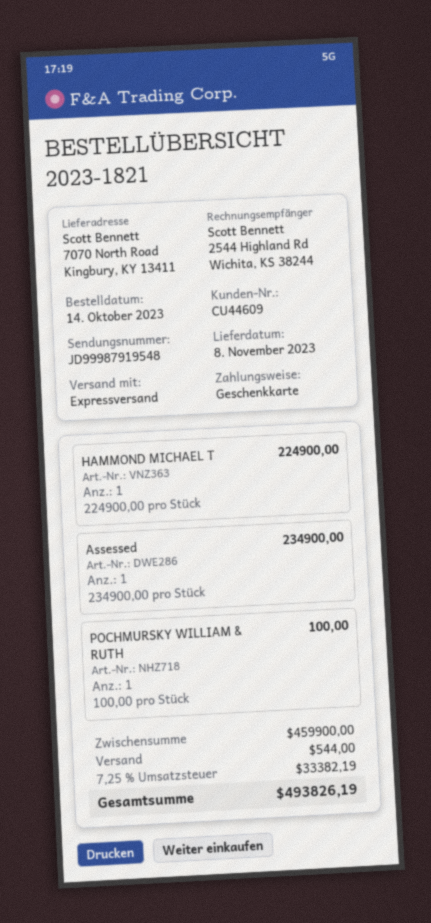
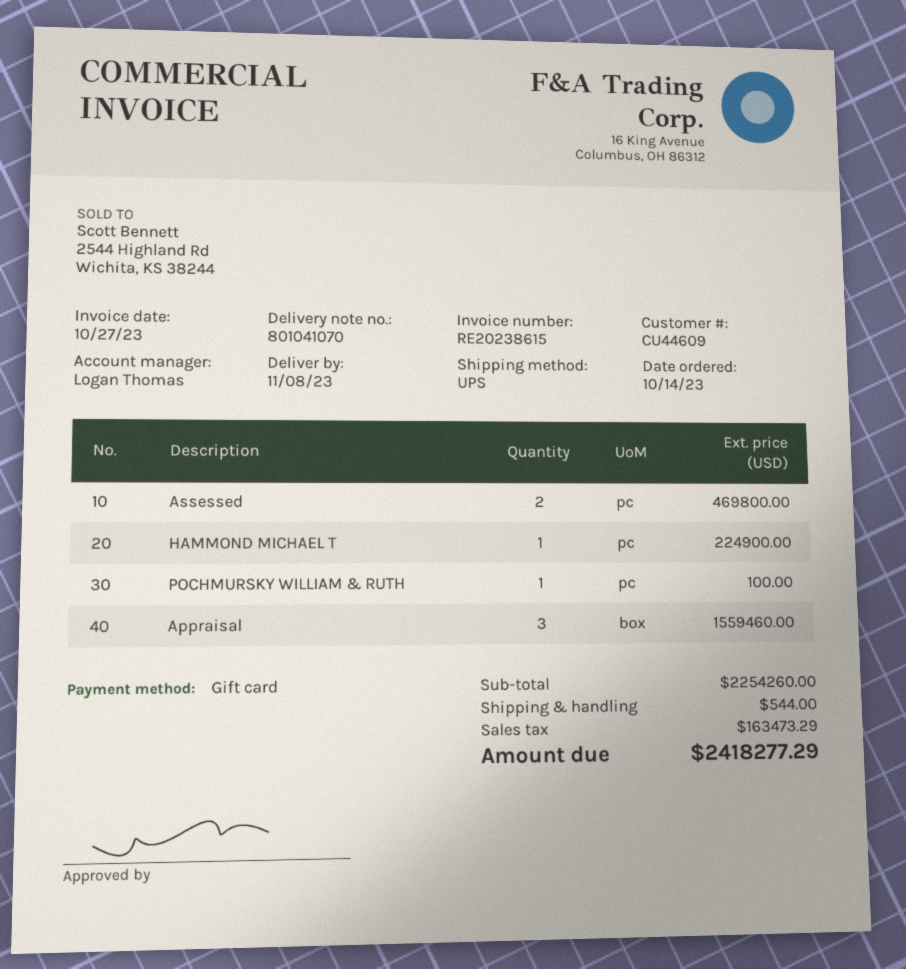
shipping method: express -> UPS
Assessed: 1 for 234900.00 -> 2 for 469800.00
Appraisal: none -> 3 for 1559460.00
subtotal: 459900.00 -> 2254260.00
tax: 33382.19 -> 163473.29
total: 493826.19 -> 2418277.29

